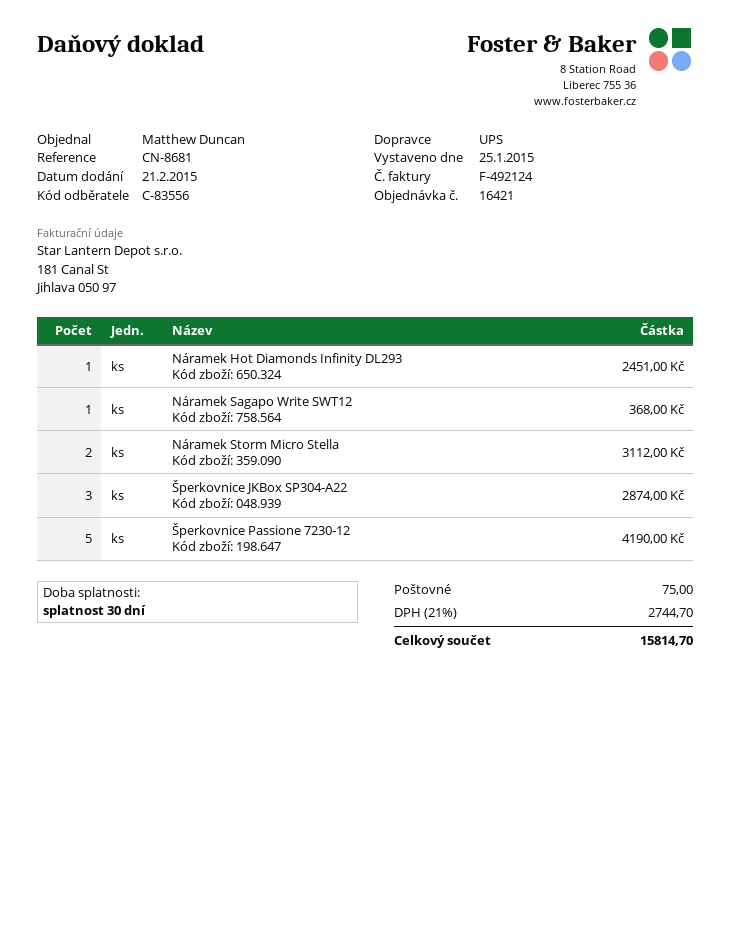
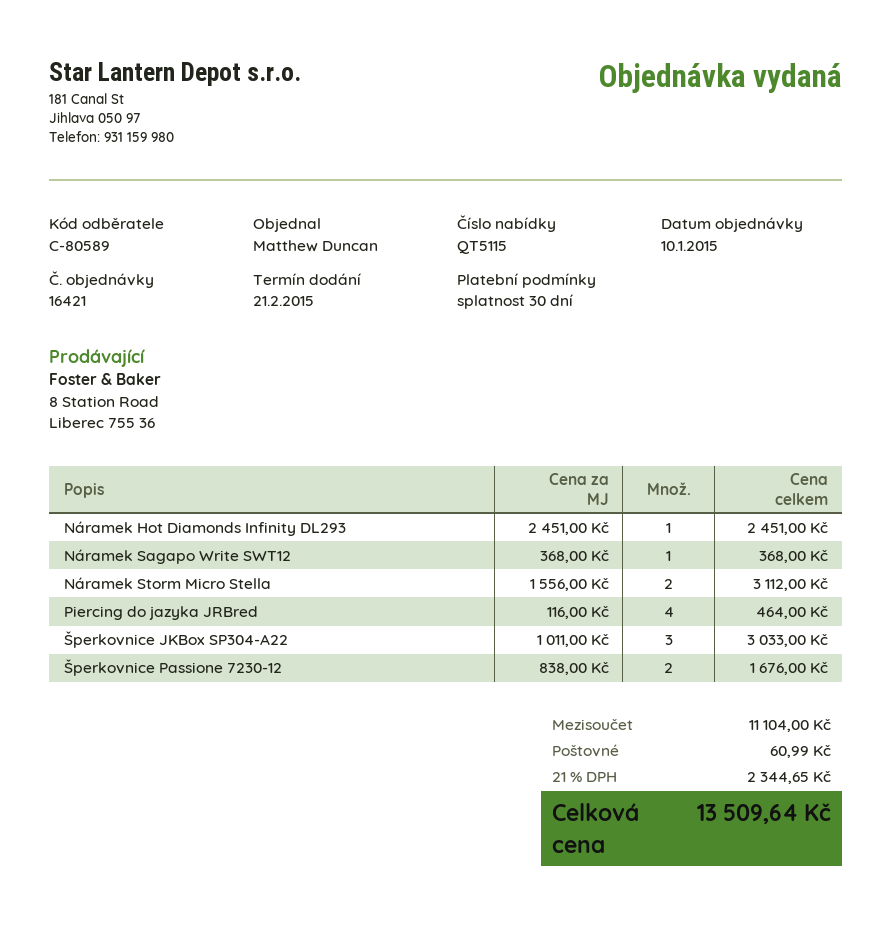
customer number: C-83556 -> C-80589
Šperkovnice JKBox SP304-A22: 3 for 2874.00 -> 3 for 3033.00
Šperkovnice Passione 7230-12: 5 for 4190.00 -> 2 for 1676.00
Piercing do jazyka JRBred: none -> 4 for 464.00
shipping: 75.00 -> 60.99
tax: 21% = 2744.70 -> 21% = 2344.65
total: 15814.70 -> 13509.64

